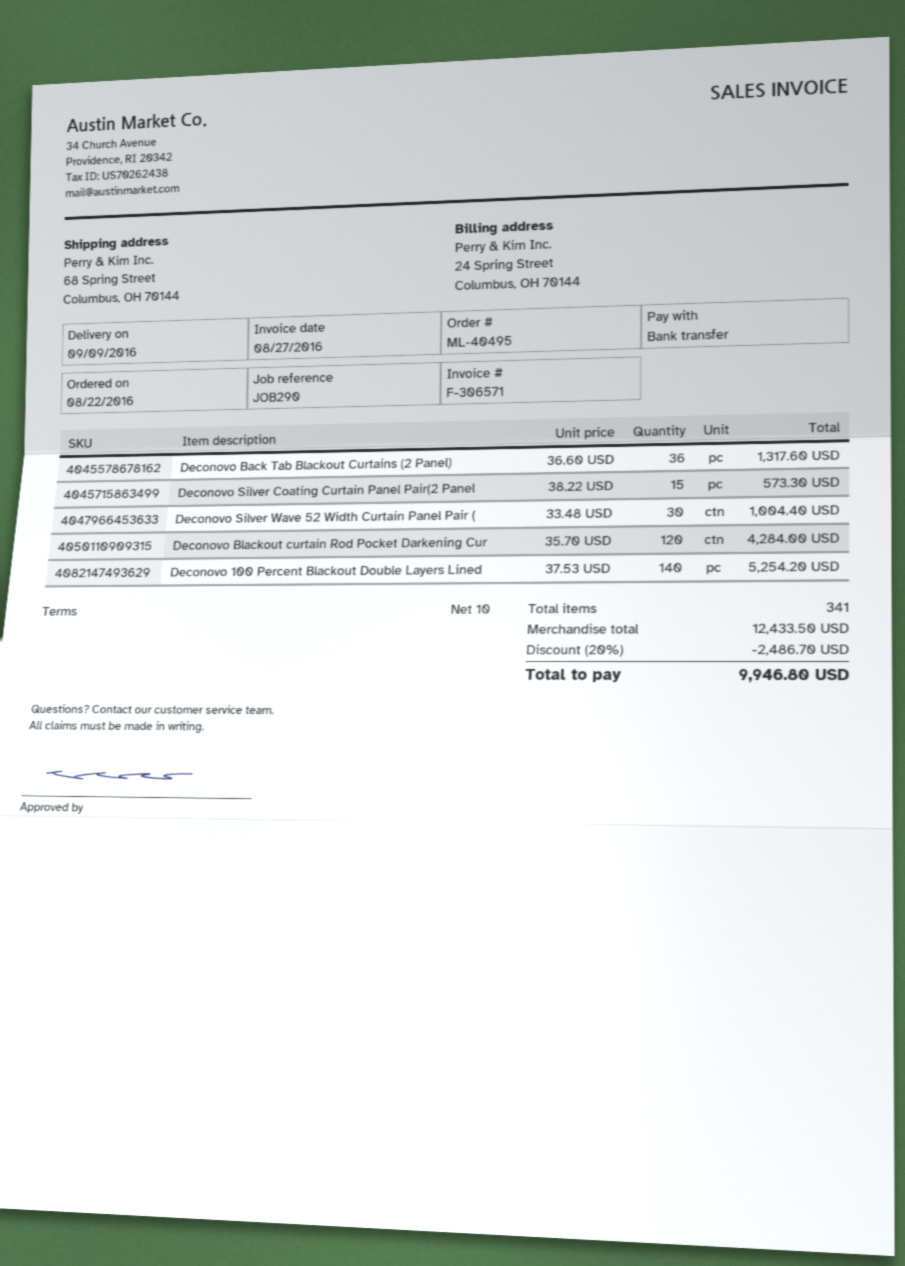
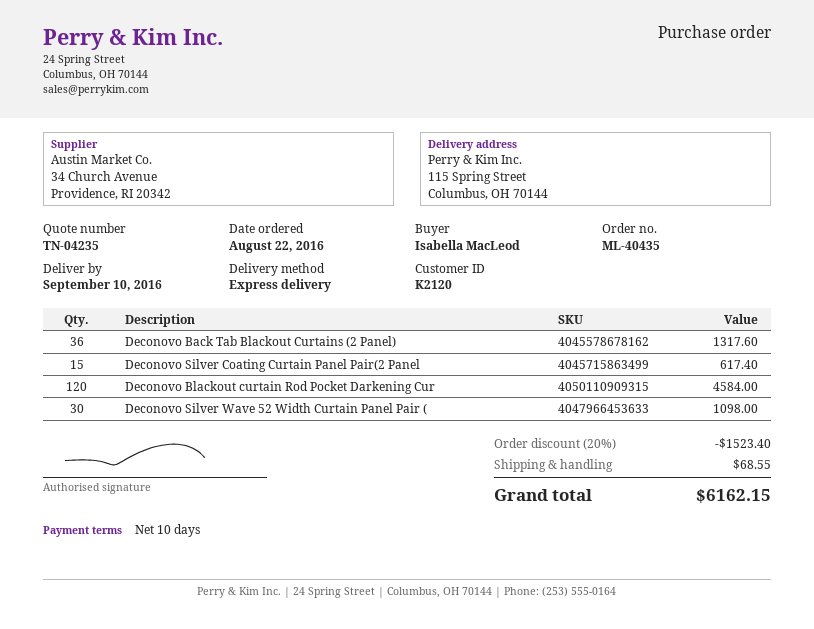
order number: ML-40495 -> ML-40435
delivery date: 2016-09-09 -> 2016-09-10
ship to: 68 Spring Street, Columbus, OH 70144 -> 115 Spring Street, Columbus, OH 70144
Deconovo Silver Coating Curtain Panel Pair(2 Panel: 15 for 573.30 -> 15 for 617.40
Deconovo Silver Wave 52 Width Curtain Panel Pair (: 30 for 1004.40 -> 30 for 1098.00
Deconovo Blackout curtain Rod Pocket Darkening Cur: 120 for 4284.00 -> 120 for 4584.00
Deconovo 100 Percent Blackout Double Layers Lined: 140 for 5254.20 -> none
discount: 20% = 2486.70 -> 20% = 1523.40
shipping: none -> 68.55
total: 9946.80 -> 6162.15

